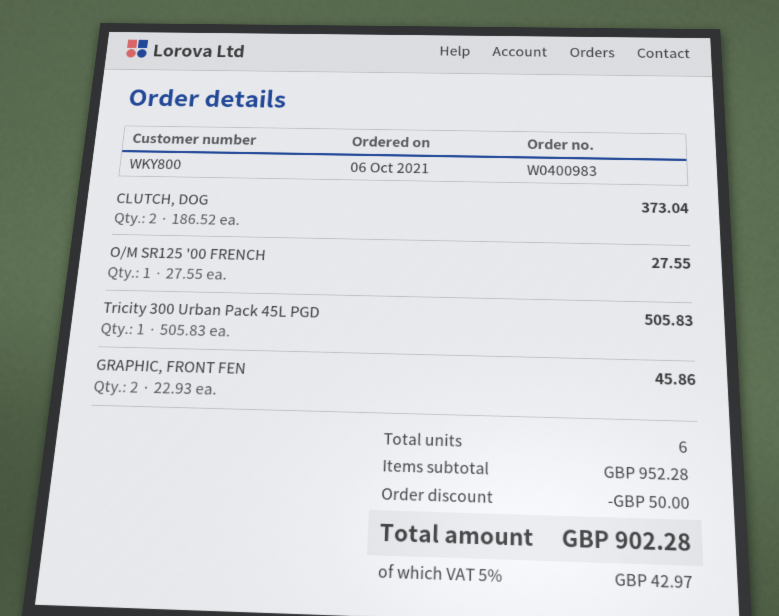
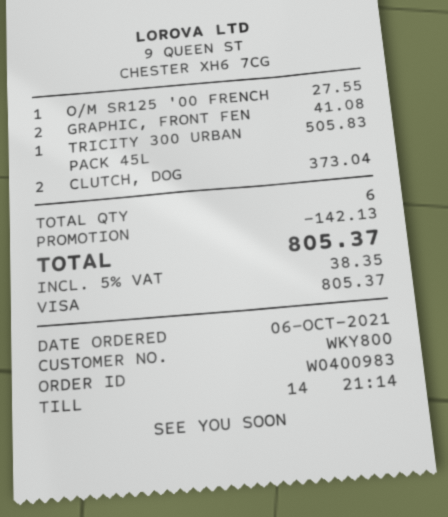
GRAPHIC, FRONT FEN: 2 for 45.86 -> 2 for 41.08
discount: 50.00 -> 142.13
tax: 5% = 42.97 -> 5% = 38.35
total: 902.28 -> 805.37

